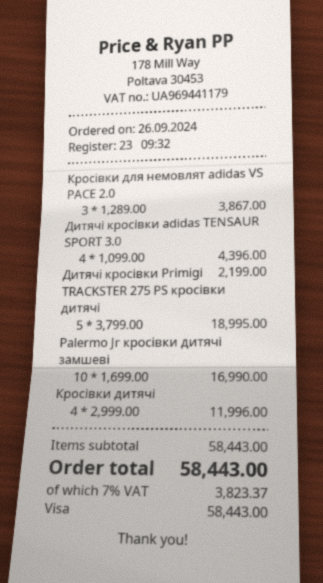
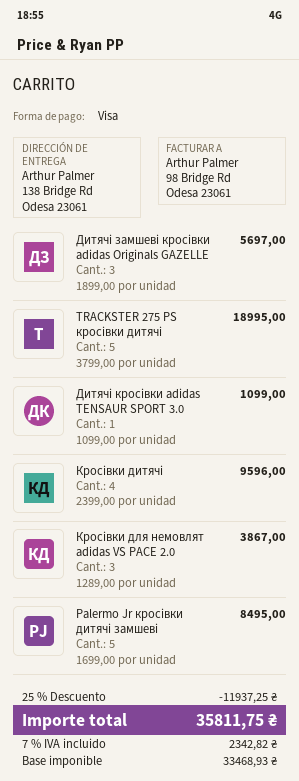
Дитячі кросівки adidas TENSAUR SPORT 3.0: 4 x 1099.00 = 4396.00 -> 1 x 1099.00 = 1099.00
Дитячі кросівки Primigi: 1 x 2199.00 = 2199.00 -> none
Palermo Jr кросівки дитячі замшеві: 10 x 1699.00 = 16990.00 -> 5 x 1699.00 = 8495.00
Кросівки дитячі: 4 x 2999.00 = 11996.00 -> 4 x 2399.00 = 9596.00
Дитячі замшеві кросівки adidas Originals GAZELLE: none -> 3 x 1899.00 = 5697.00
discount: none -> 25% = 11937.25
tax: 7% = 3823.37 -> 7% = 2342.82
total: 58443.00 -> 35811.75

